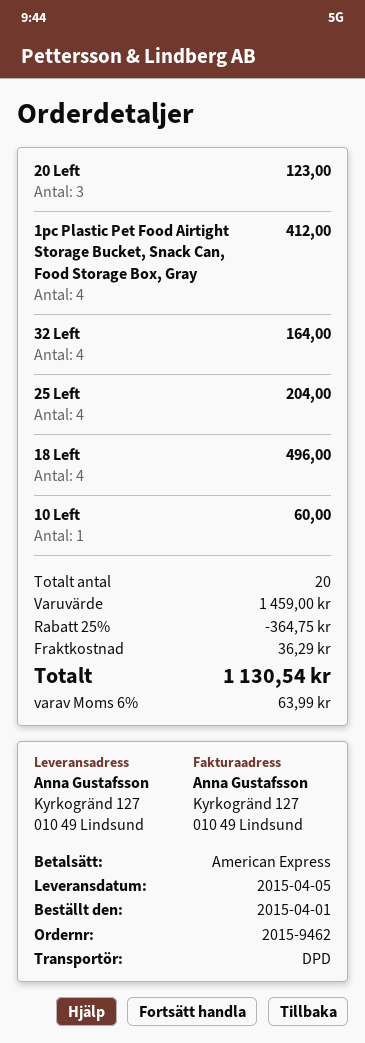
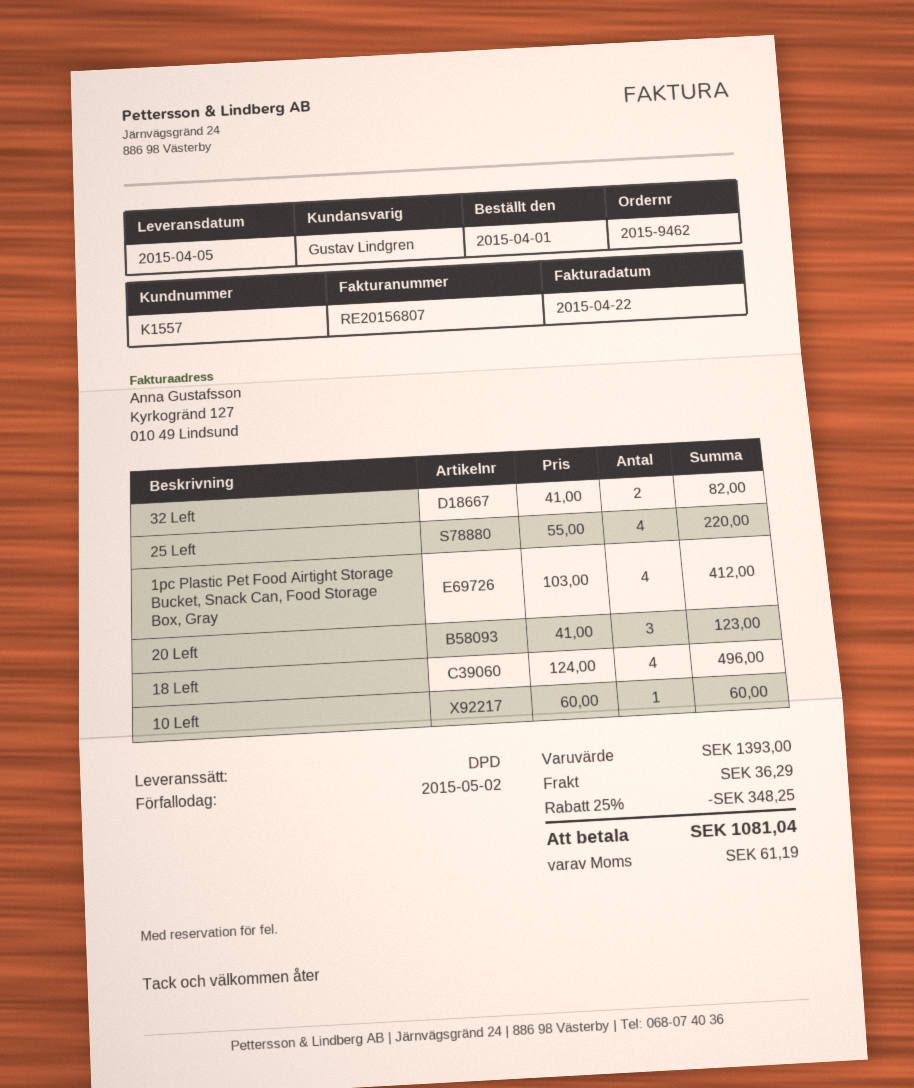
32 Left: 4 for 164.00 -> 2 for 82.00
25 Left: 4 for 204.00 -> 4 for 220.00
subtotal: 1459.00 -> 1393.00
discount: 25% = 364.75 -> 25% = 348.25
tax: 63.99 -> 61.19
total: 1130.54 -> 1081.04

